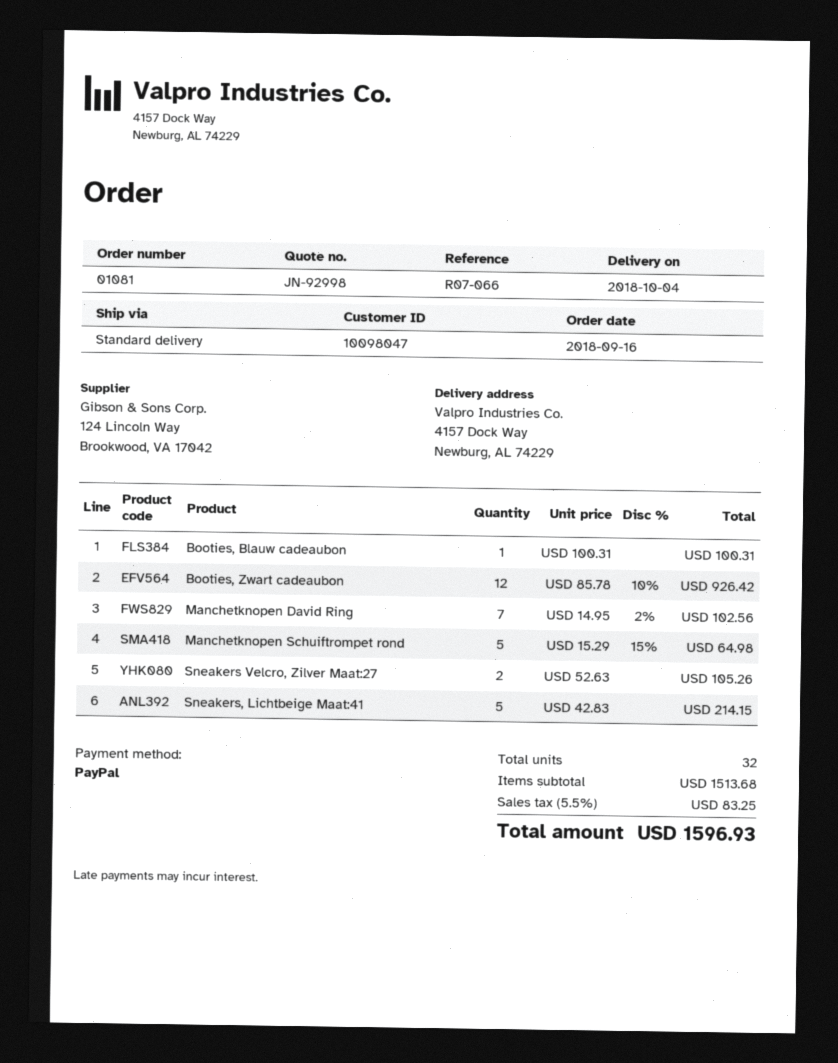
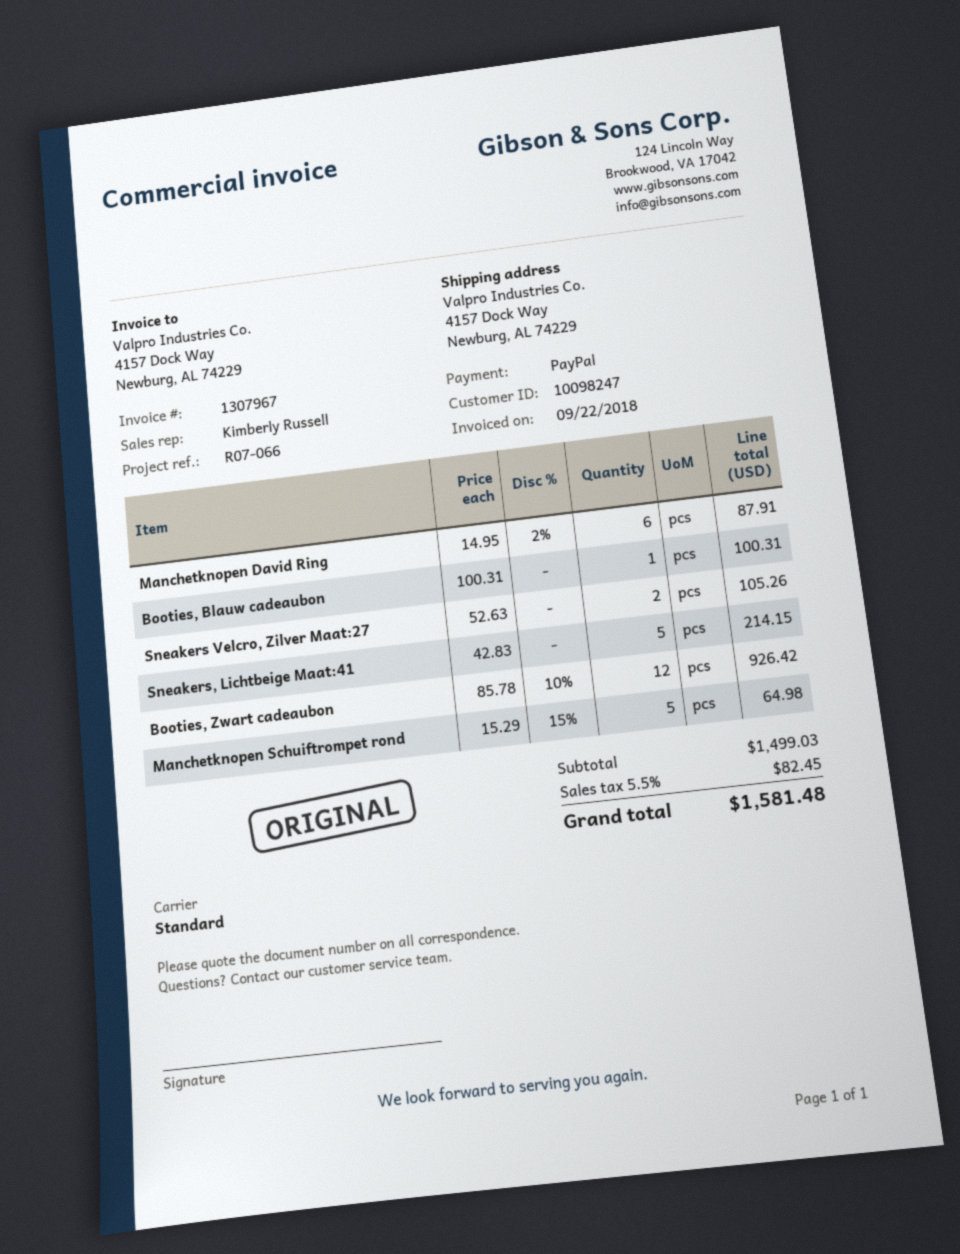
customer number: 10098047 -> 10098247
Manchetknopen David Ring: 7 x 14.95 - 2% = 102.56 -> 6 x 14.95 - 2% = 87.91
subtotal: 1513.68 -> 1499.03
tax: 5.5% = 83.25 -> 5.5% = 82.45
total: 1596.93 -> 1581.48

